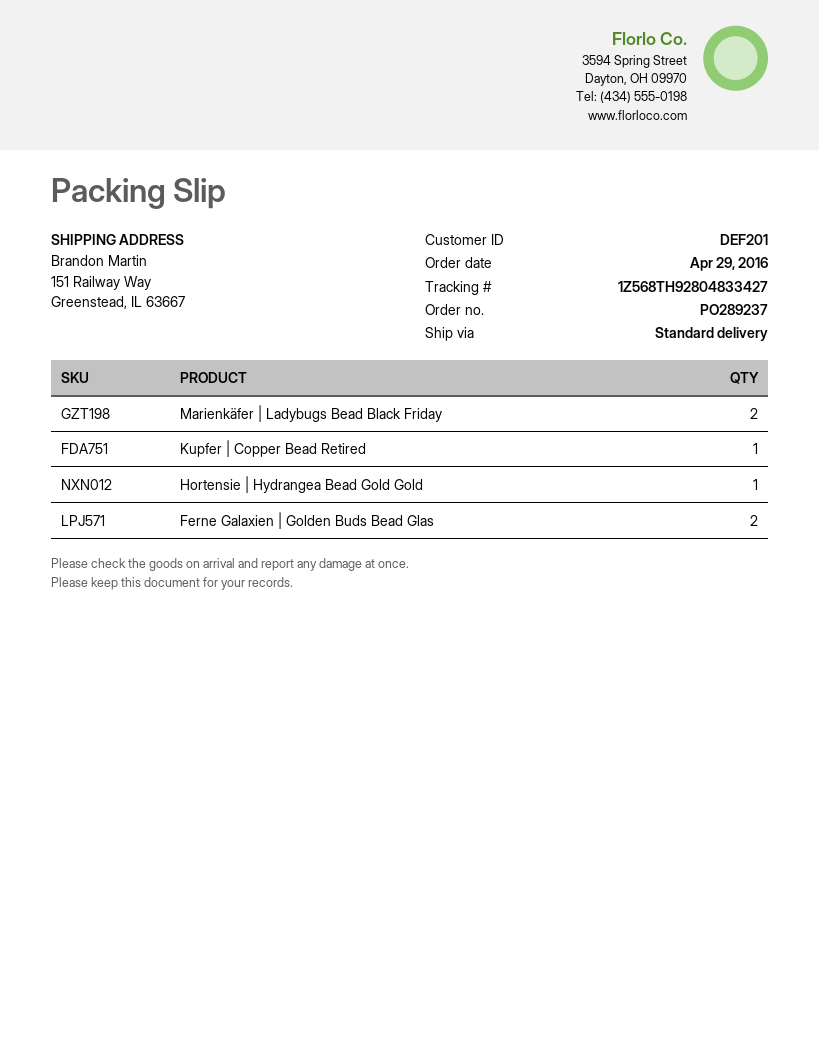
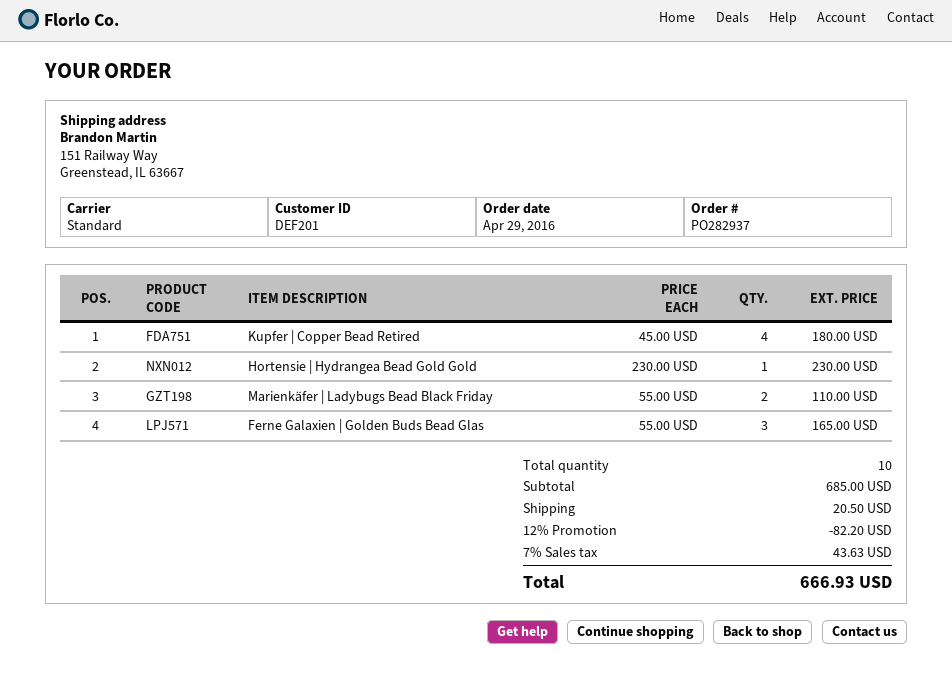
order number: PO289237 -> PO282937
Kupfer | Copper Bead Retired: 1 -> 4
Ferne Galaxien | Golden Buds Bead Glas: 2 -> 3

